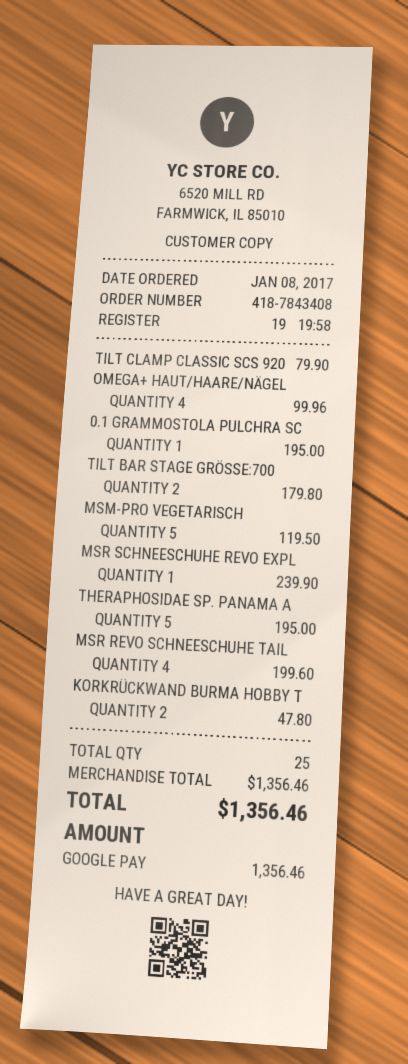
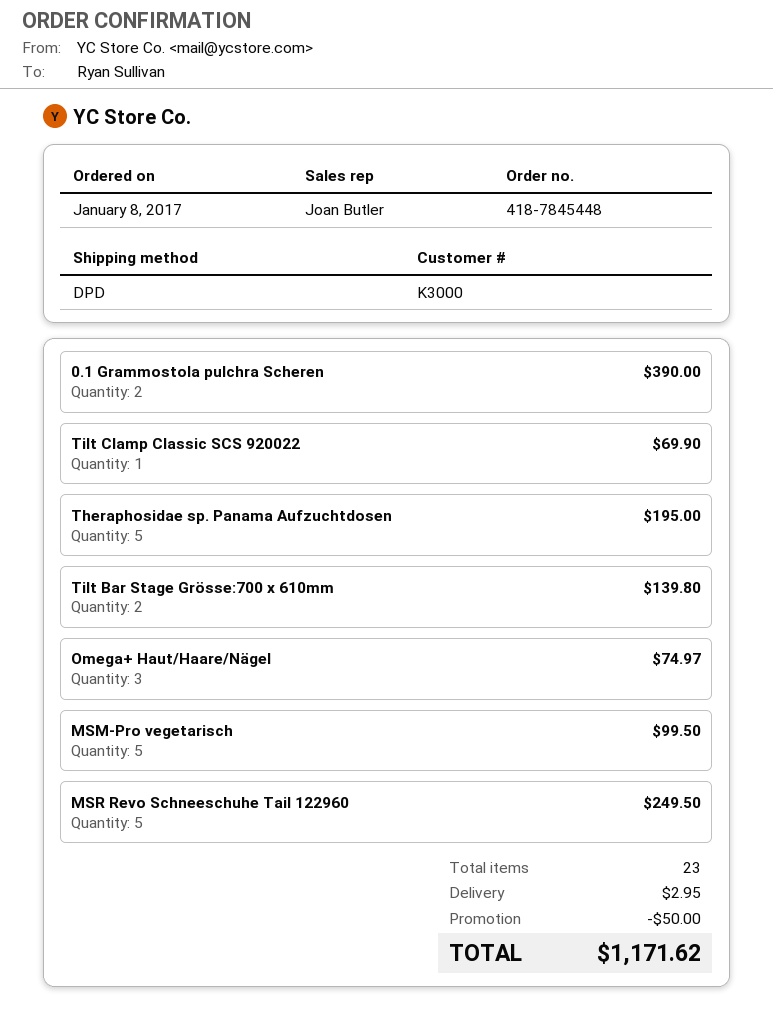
order number: 418-7843408 -> 418-7845448
TILT CLAMP CLASSIC SCS 920: 1 for 79.90 -> 1 for 69.90
OMEGA+ HAUT/HAARE/NÄGEL: 4 for 99.96 -> 3 for 74.97
0.1 GRAMMOSTOLA PULCHRA SC: 1 for 195.00 -> 2 for 390.00
TILT BAR STAGE GRÖSSE:700: 2 for 179.80 -> 2 for 139.80
MSM-PRO VEGETARISCH: 5 for 119.50 -> 5 for 99.50
MSR SCHNEESCHUHE REVO EXPL: 1 for 239.90 -> none
MSR REVO SCHNEESCHUHE TAIL: 4 for 199.60 -> 5 for 249.50
KORKRÜCKWAND BURMA HOBBY T: 2 for 47.80 -> none
total quantity: 25 -> 23
discount: none -> 50.00
shipping: none -> 2.95
total: 1356.46 -> 1171.62

